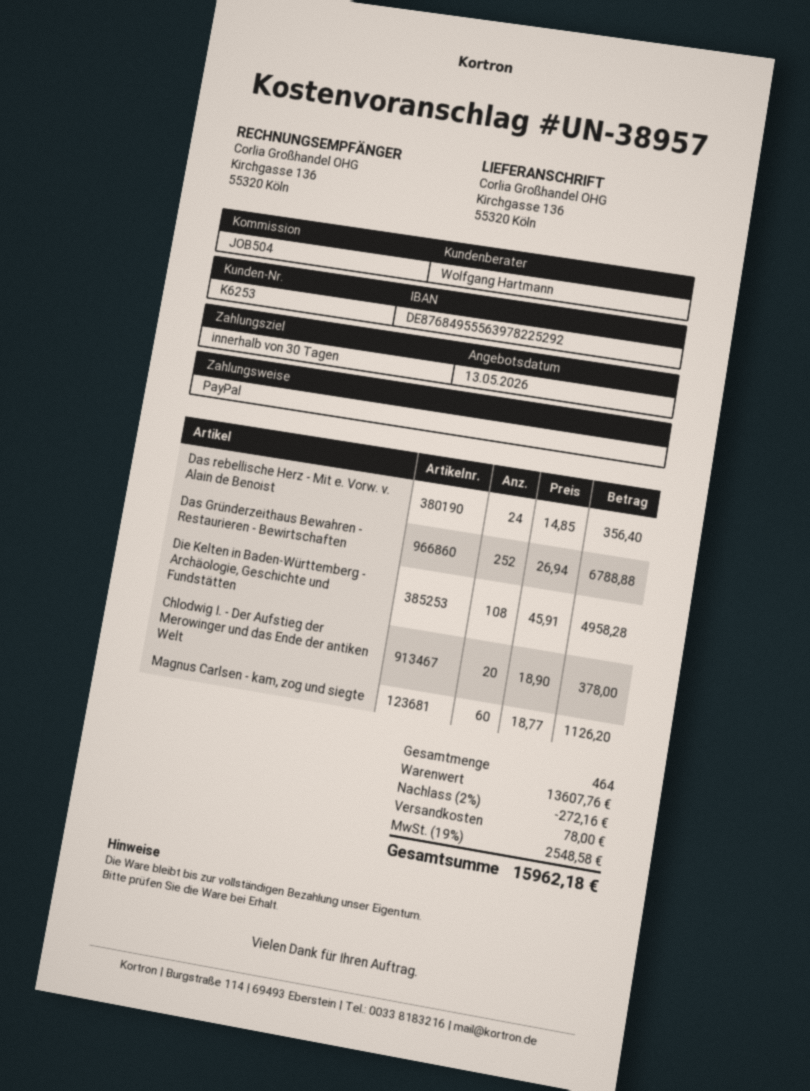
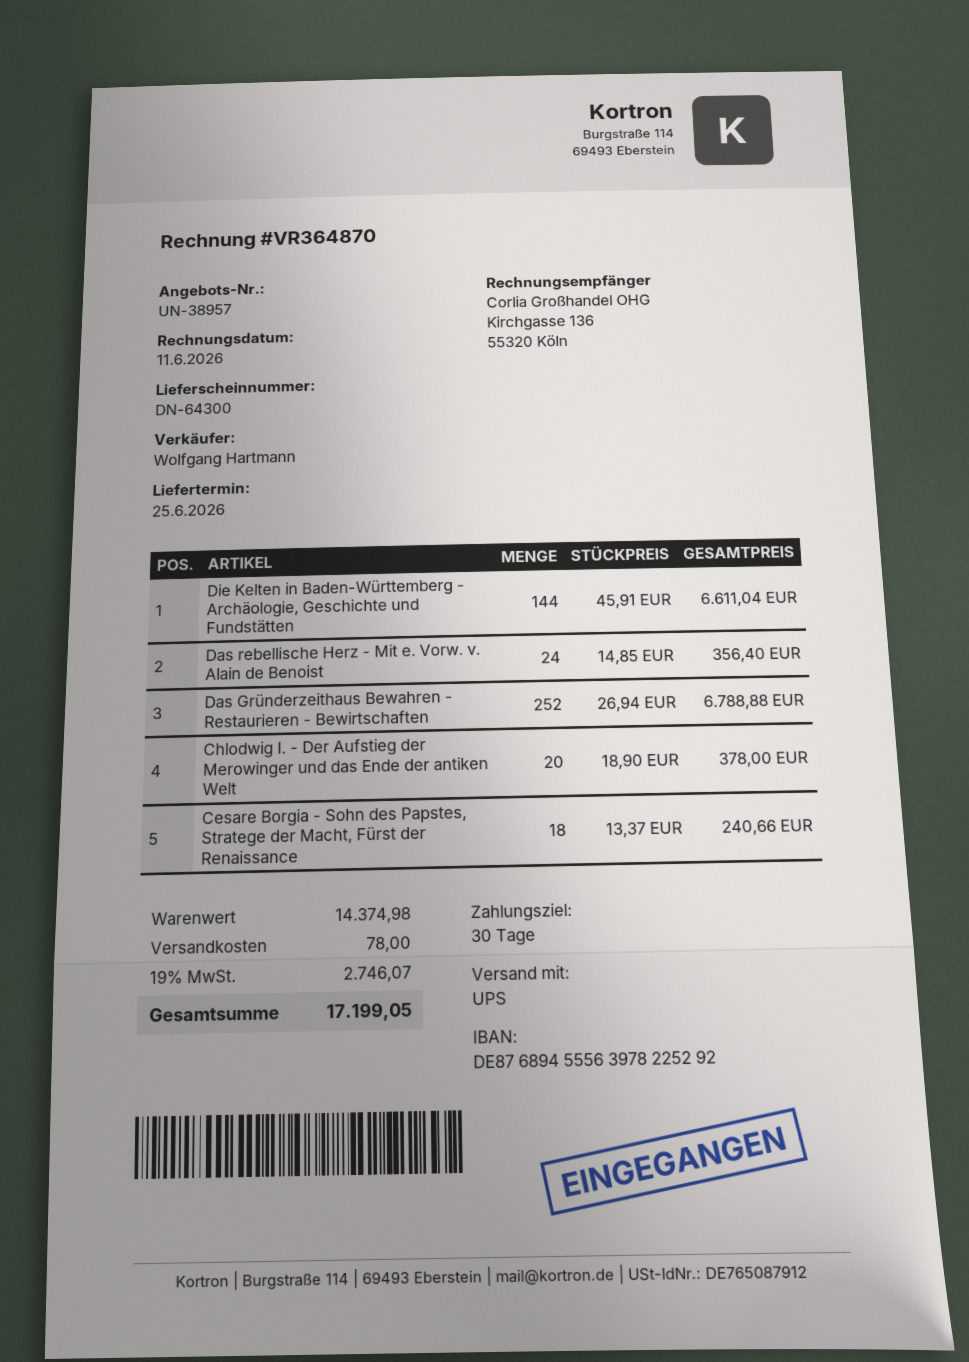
bank account: DE87684955563978225292 -> DE87689455563978225292
Die Kelten in Baden-Württemberg - Archäologie, Geschichte und Fundstätten: 108 x 45.91 = 4958.28 -> 144 x 45.91 = 6611.04
Magnus Carlsen - kam, zog und siegte: 60 x 18.77 = 1126.20 -> none
Cesare Borgia - Sohn des Papstes, Stratege der Macht, Fürst der Renaissance: none -> 18 x 13.37 = 240.66
subtotal: 13607.76 -> 14374.98
discount: 2% = 272.16 -> none
tax: 19% = 2548.58 -> 19% = 2746.07
total: 15962.18 -> 17199.05

